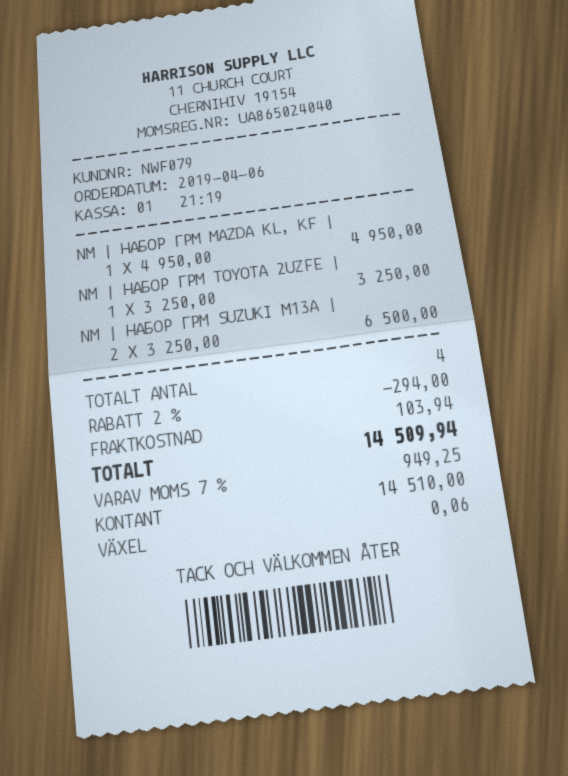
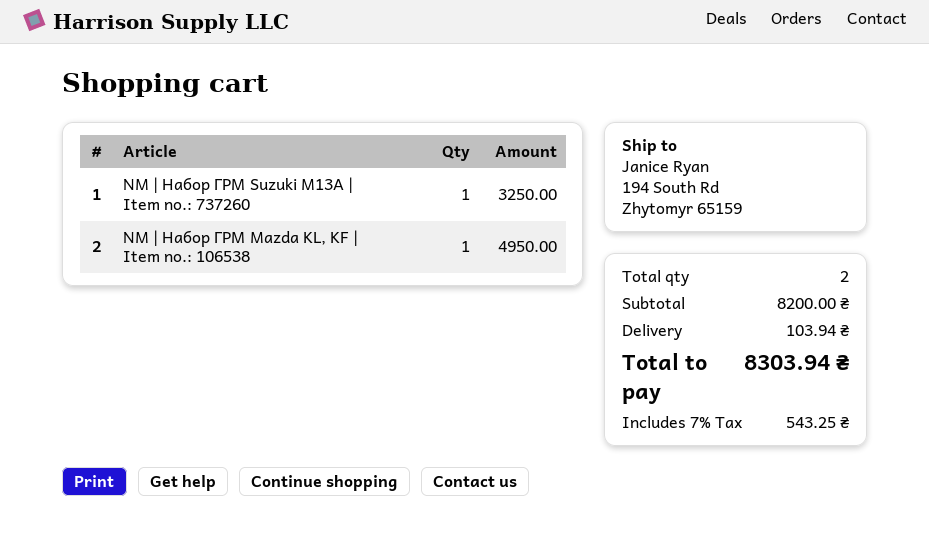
NM | НАБОР ГРМ TOYOTA 2UZFE |: 1 for 3250.00 -> none
NM | НАБОР ГРМ SUZUKI M13A |: 2 for 6500.00 -> 1 for 3250.00
total quantity: 4 -> 2
discount: 2% = 294.00 -> none
tax: 7% = 949.25 -> 7% = 543.25
total: 14509.94 -> 8303.94

